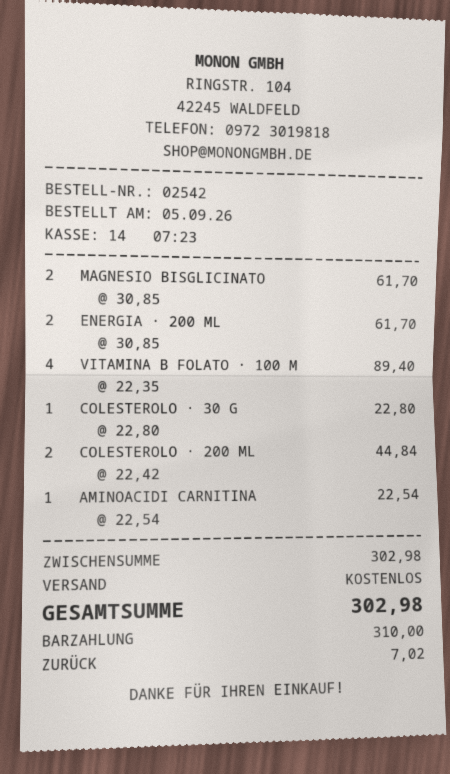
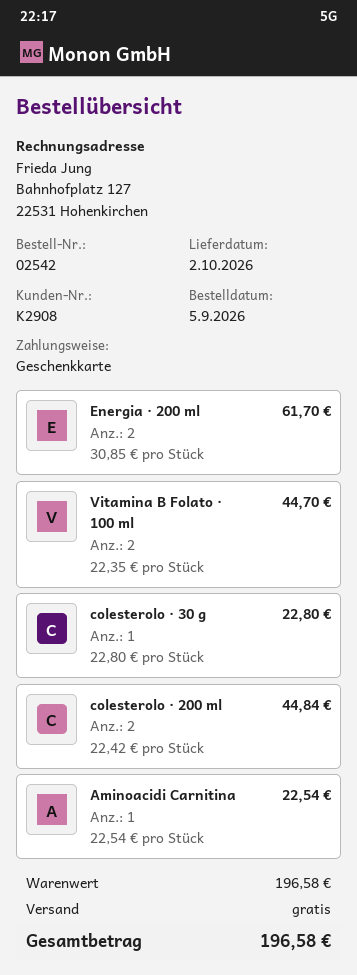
payment method: cash -> gift card
MAGNESIO BISGLICINATO: 2 x 30.85 = 61.70 -> none
VITAMINA B FOLATO · 100 M: 4 x 22.35 = 89.40 -> 2 x 22.35 = 44.70
subtotal: 302.98 -> 196.58
total: 302.98 -> 196.58

